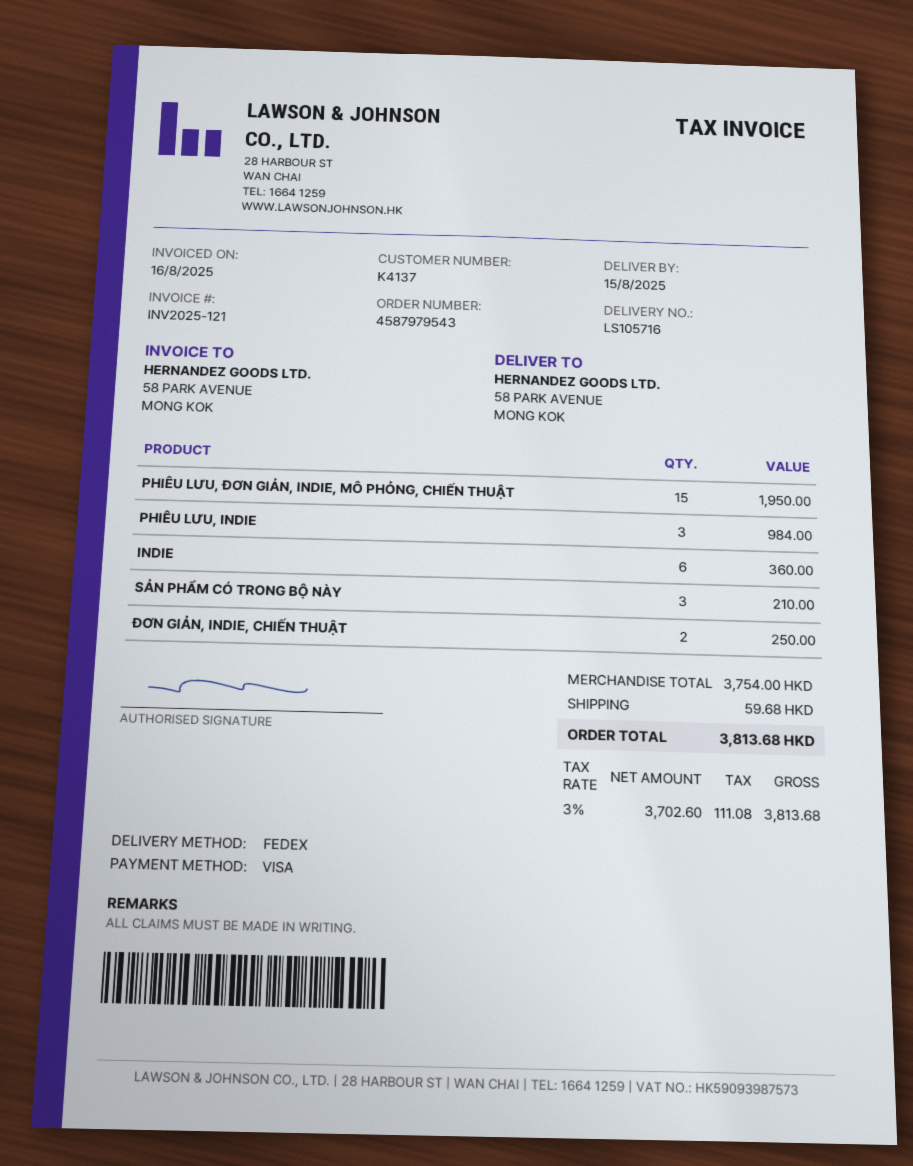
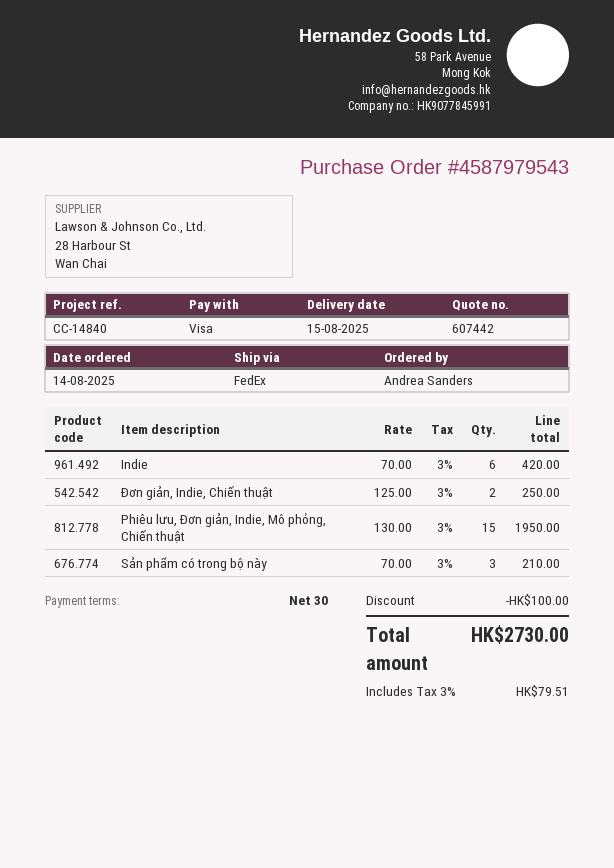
PHIÊU LƯU, INDIE: 3 for 984.00 -> none
INDIE: 6 for 360.00 -> 6 for 420.00
discount: none -> 100.00
shipping: 59.68 -> none
tax: 3% = 111.08 -> 3% = 79.51
total: 3813.68 -> 2730.00

